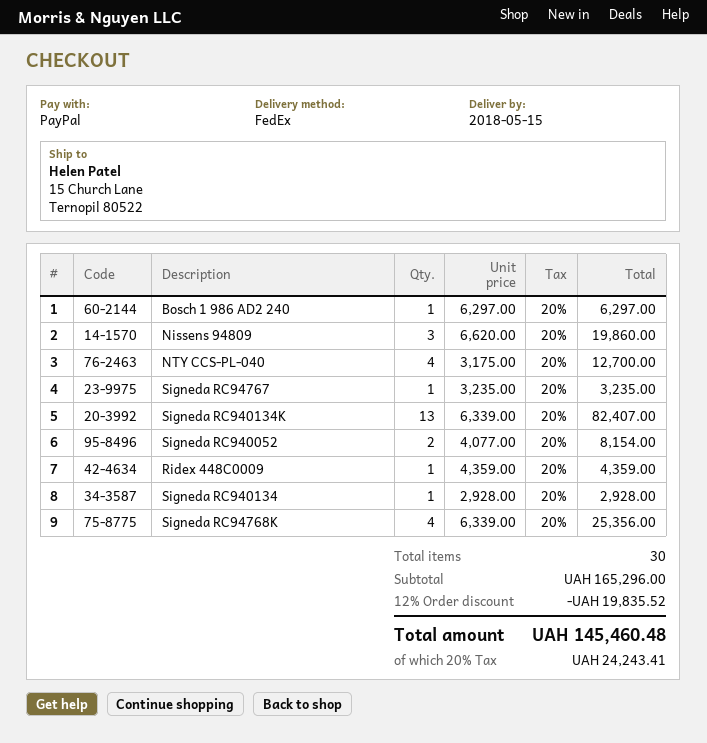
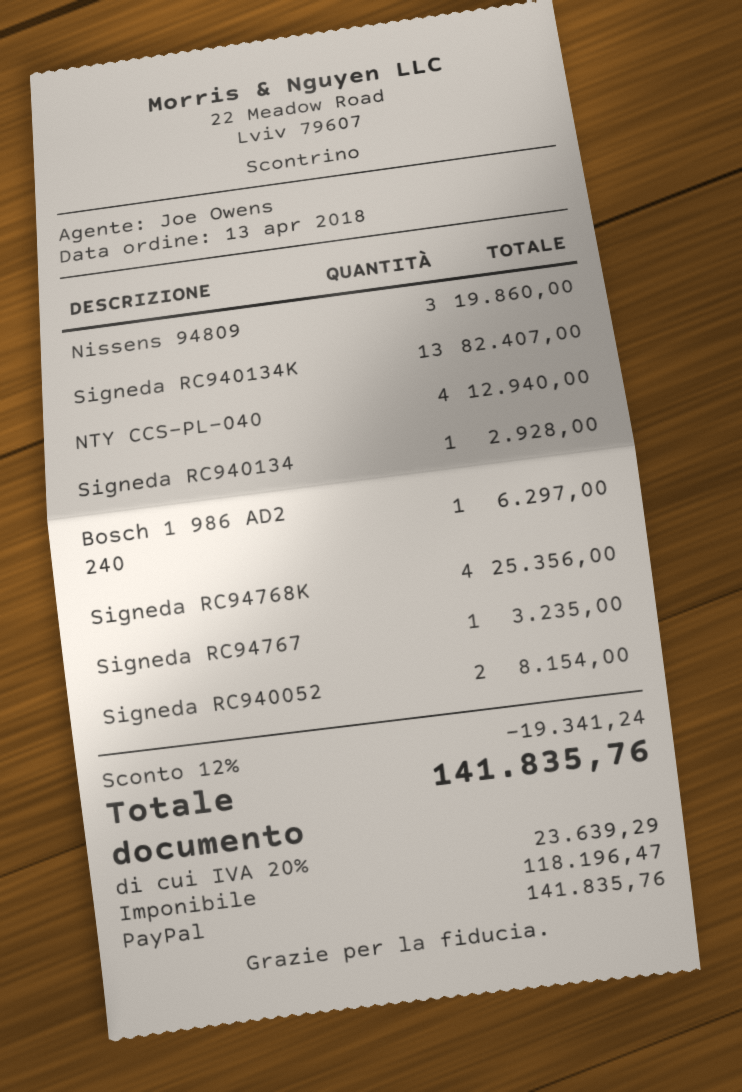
NTY CCS-PL-040: 4 for 12700.00 -> 4 for 12940.00
Ridex 448C0009: 1 for 4359.00 -> none
discount: 12% = 19835.52 -> 12% = 19341.24
tax: 20% = 24243.41 -> 20% = 23639.29
total: 145460.48 -> 141835.76

